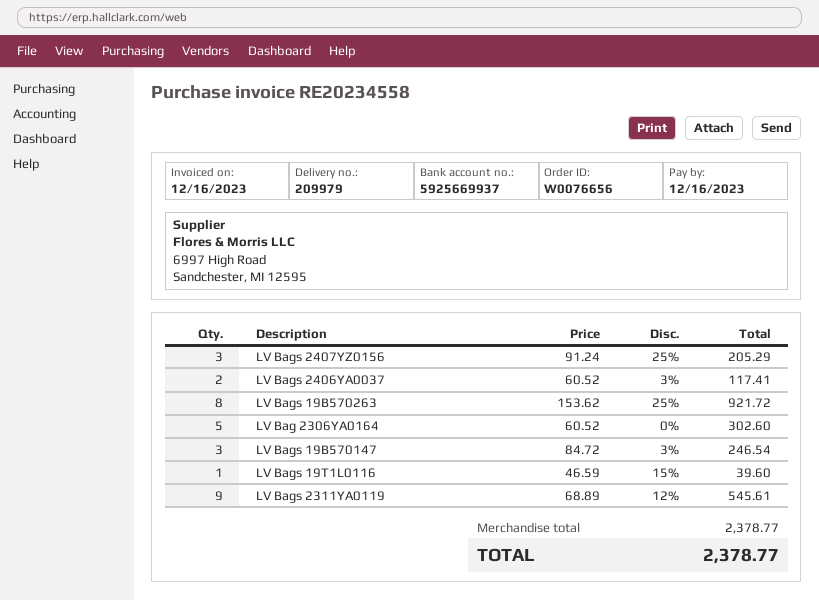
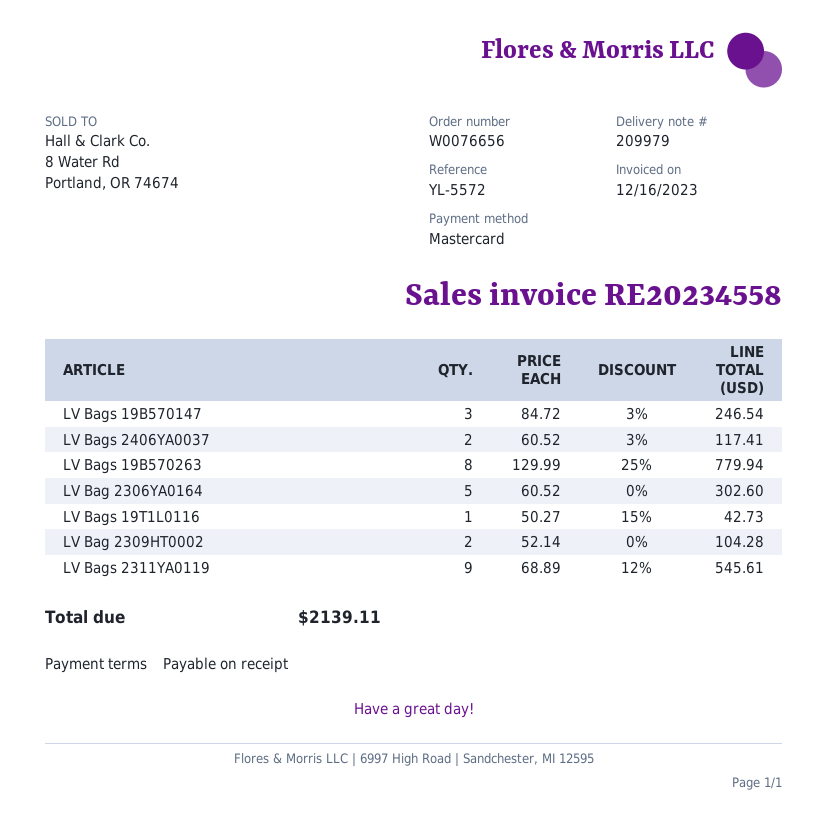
LV Bags 2407YZ0156: 3 x 91.24 - 25% = 205.29 -> none
LV Bags 19B570263: 8 x 153.62 - 25% = 921.72 -> 8 x 129.99 - 25% = 779.94
LV Bags 19T1L0116: 1 x 46.59 - 15% = 39.60 -> 1 x 50.27 - 15% = 42.73
LV Bag 2309HT0002: none -> 2 x 52.14 = 104.28
total: 2378.77 -> 2139.11

